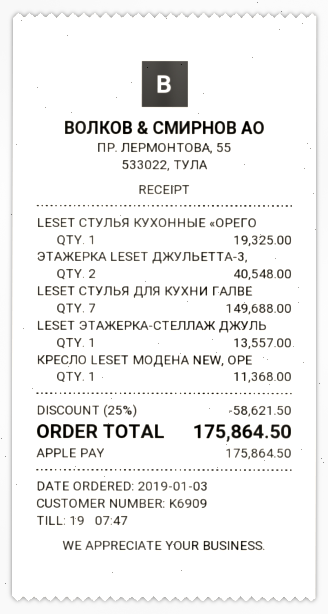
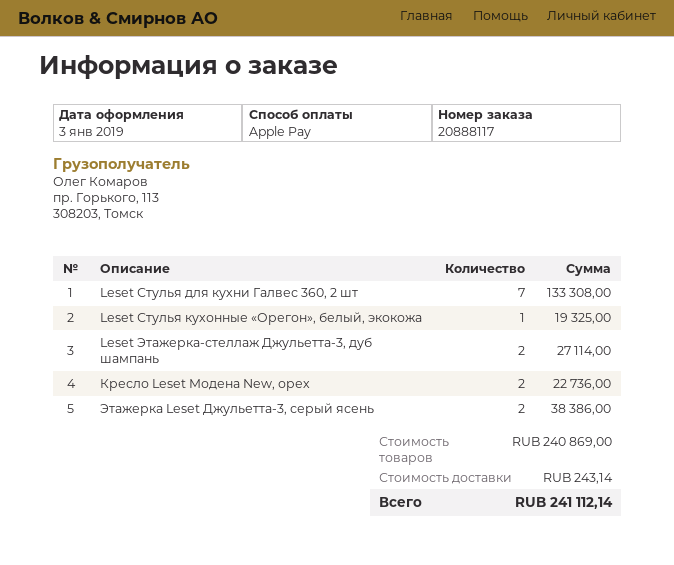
ЭТАЖЕРКА LESET ДЖУЛЬЕТТА-3,: 2 for 40548.00 -> 2 for 38386.00
LESET СТУЛЬЯ ДЛЯ КУХНИ ГАЛВЕ: 7 for 149688.00 -> 7 for 133308.00
LESET ЭТАЖЕРКА-СТЕЛЛАЖ ДЖУЛЬ: 1 for 13557.00 -> 2 for 27114.00
КРЕСЛО LESET МОДЕНА NEW, ОРЕ: 1 for 11368.00 -> 2 for 22736.00
discount: 25% = 58621.50 -> none
shipping: none -> 243.14
total: 175864.50 -> 241112.14

